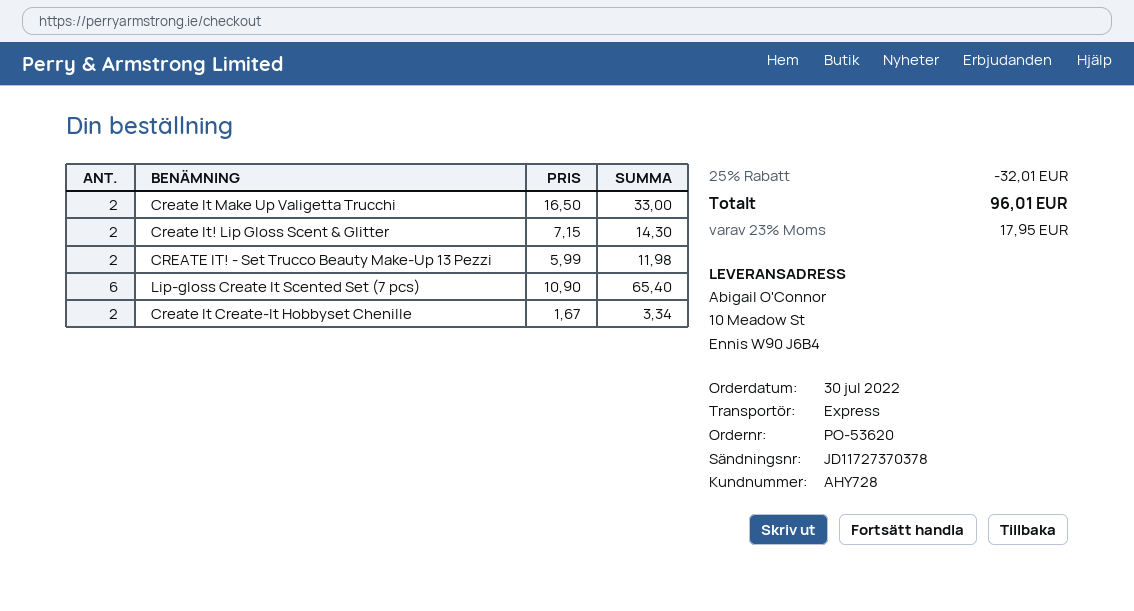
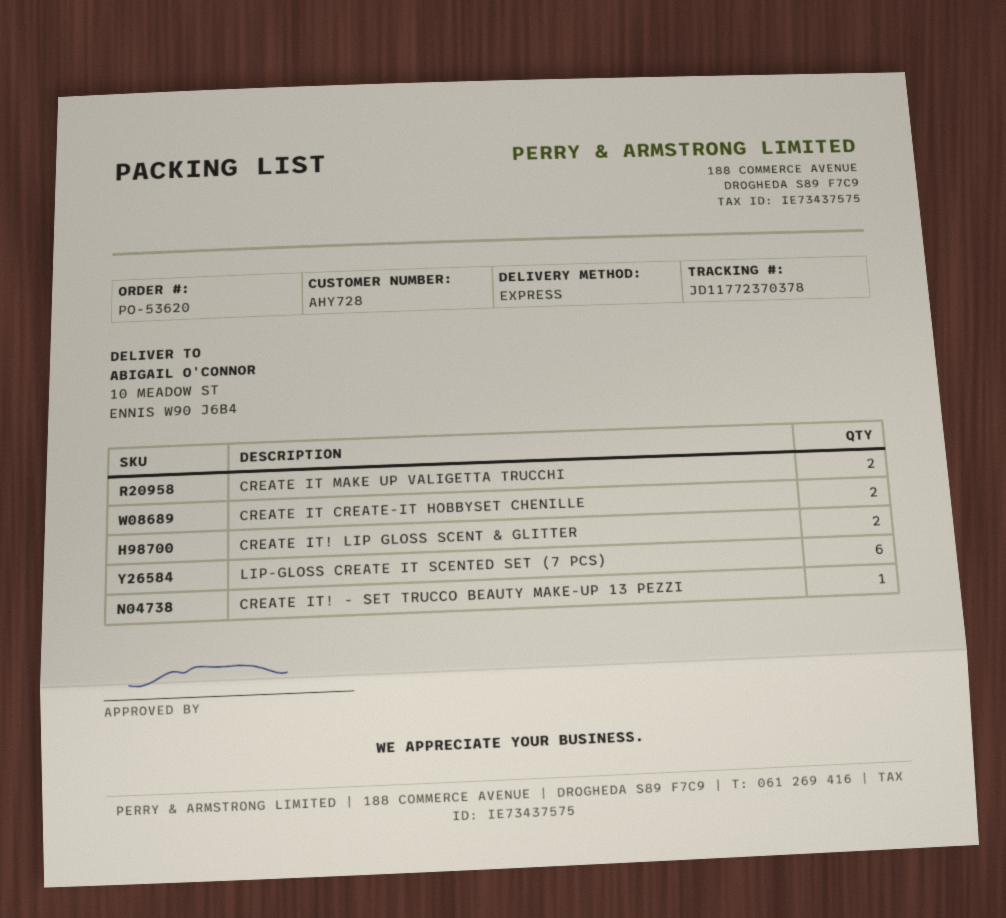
tracking number: JD11727370378 -> JD11772370378
CREATE IT! - Set Trucco Beauty Make-Up 13 Pezzi: 2 -> 1

